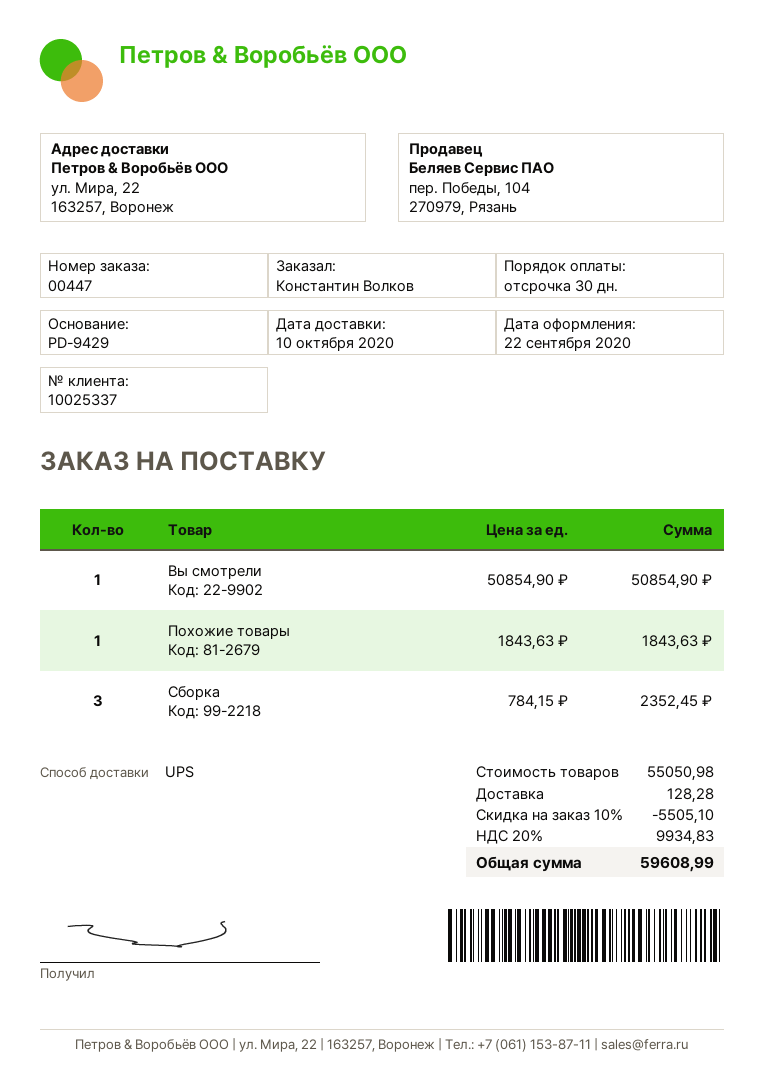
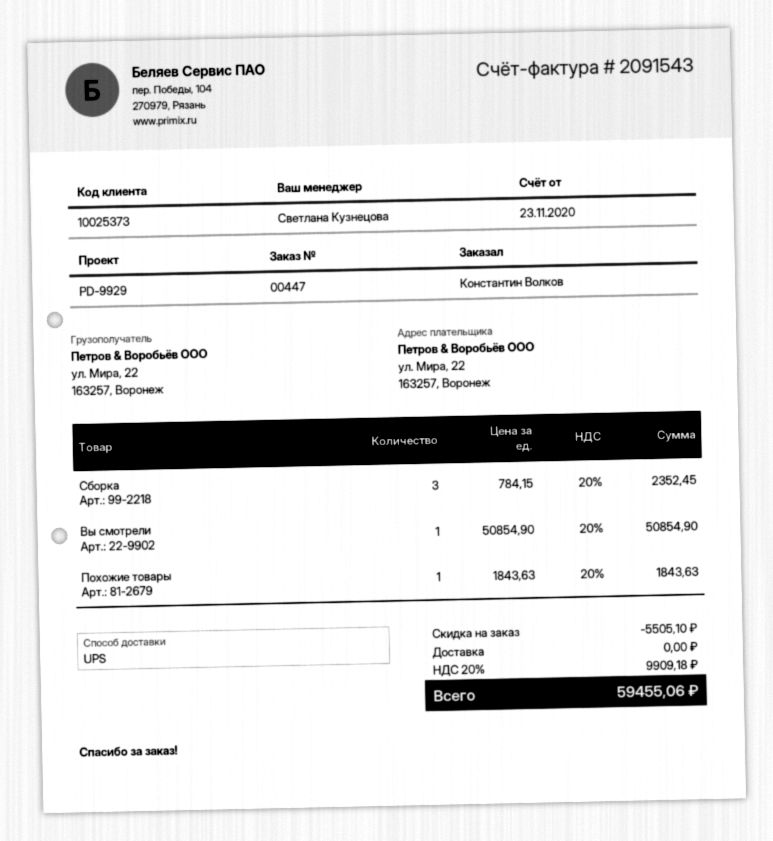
customer number: 10025337 -> 10025373
reference: PD-9429 -> PD-9929
shipping: 128.28 -> 0.00
tax: 20% = 9934.83 -> 20% = 9909.18
total: 59608.99 -> 59455.06

